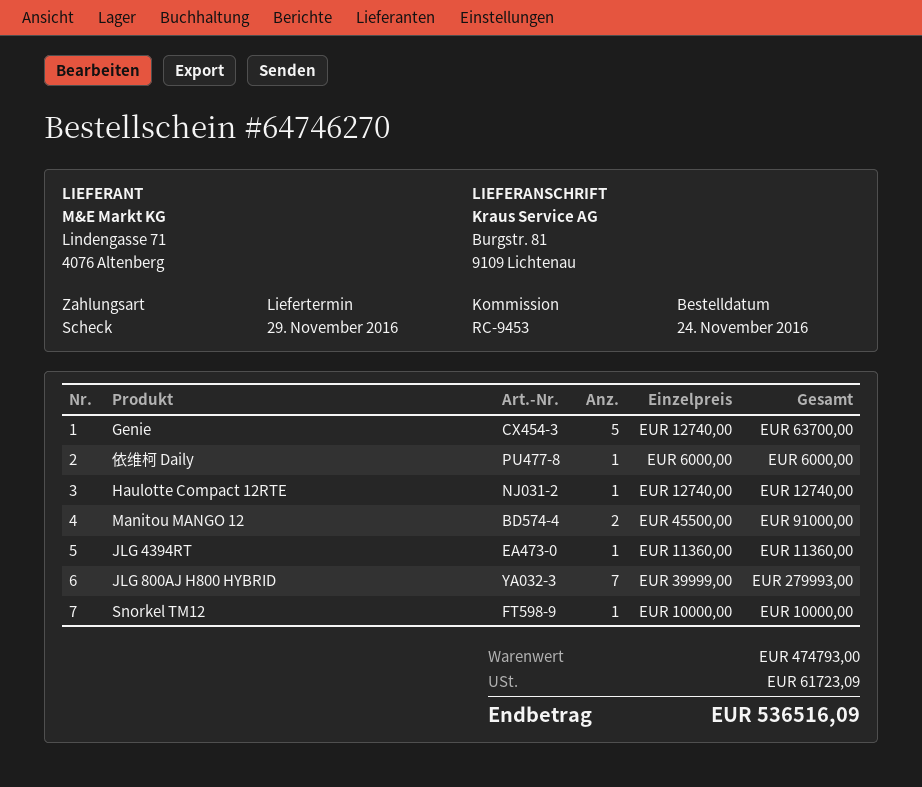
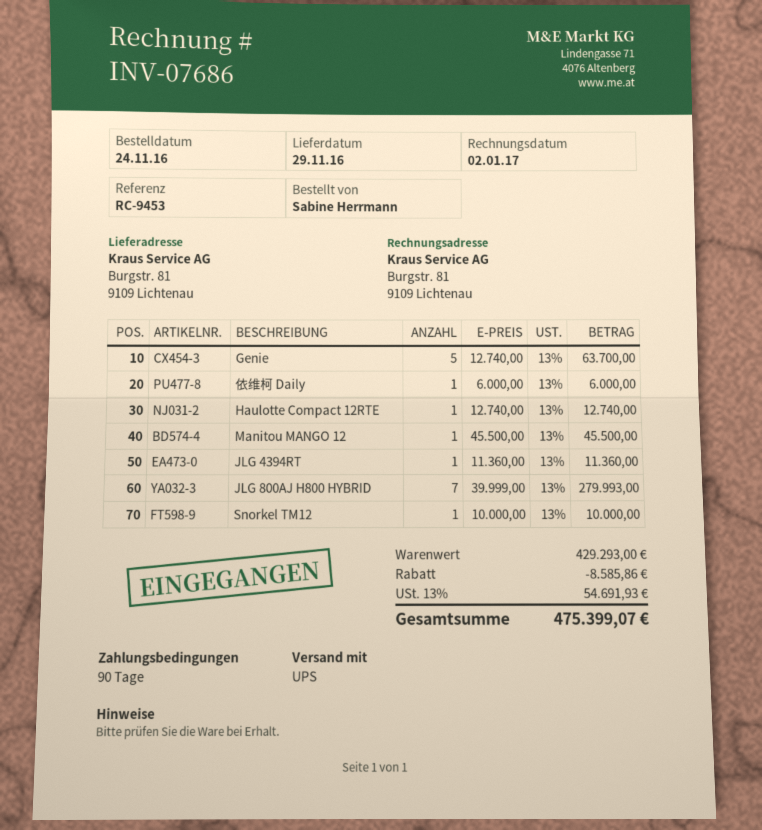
Manitou MANGO 12: 2 x 45500.00 = 91000.00 -> 1 x 45500.00 = 45500.00
subtotal: 474793.00 -> 429293.00
discount: none -> 8585.86
tax: 61723.09 -> 54691.93
total: 536516.09 -> 475399.07

